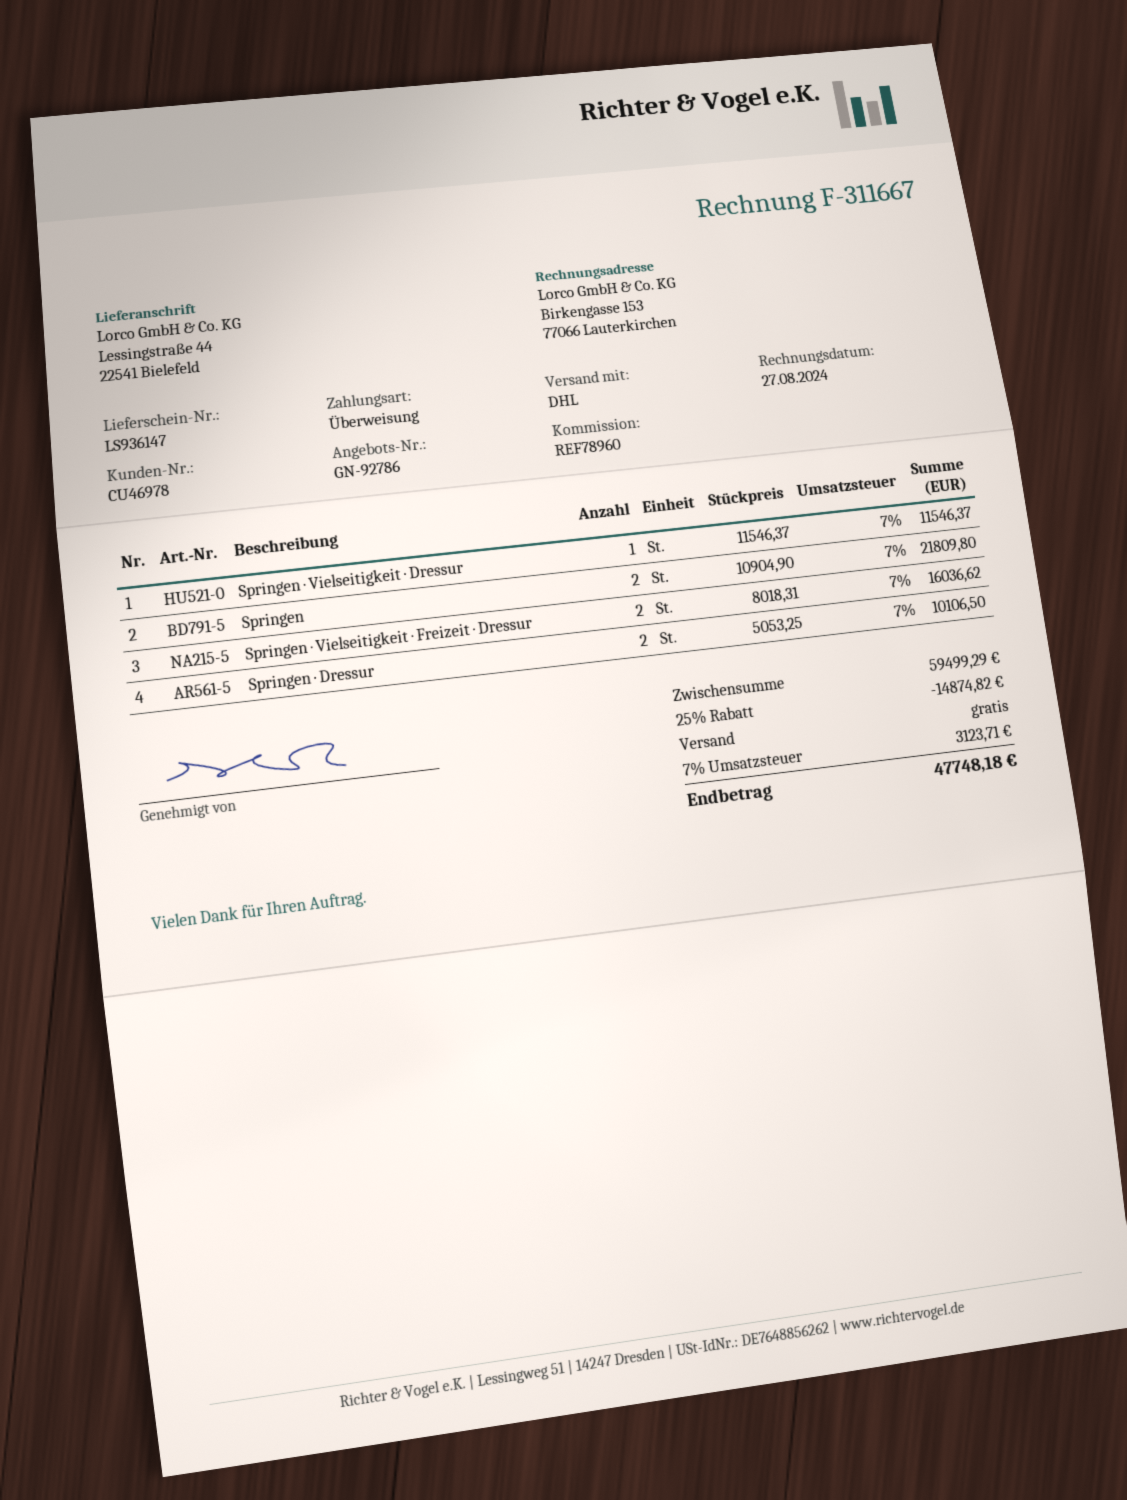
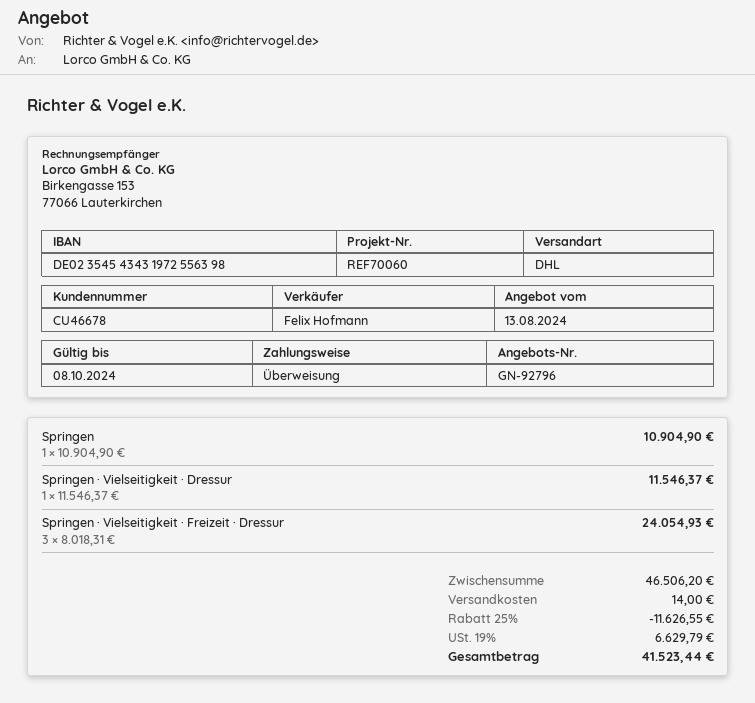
quote number: GN-92786 -> GN-92796
customer number: CU46978 -> CU46678
reference: REF78960 -> REF70060
Springen: 2 x 10904.90 = 21809.80 -> 1 x 10904.90 = 10904.90
Springen · Vielseitigkeit · Freizeit · Dressur: 2 x 8018.31 = 16036.62 -> 3 x 8018.31 = 24054.93
Springen · Dressur: 2 x 5053.25 = 10106.50 -> none
subtotal: 59499.29 -> 46506.20
discount: 25% = 14874.82 -> 25% = 11626.55
shipping: 0.00 -> 14.00
tax: 7% = 3123.71 -> 19% = 6629.79
total: 47748.18 -> 41523.44

